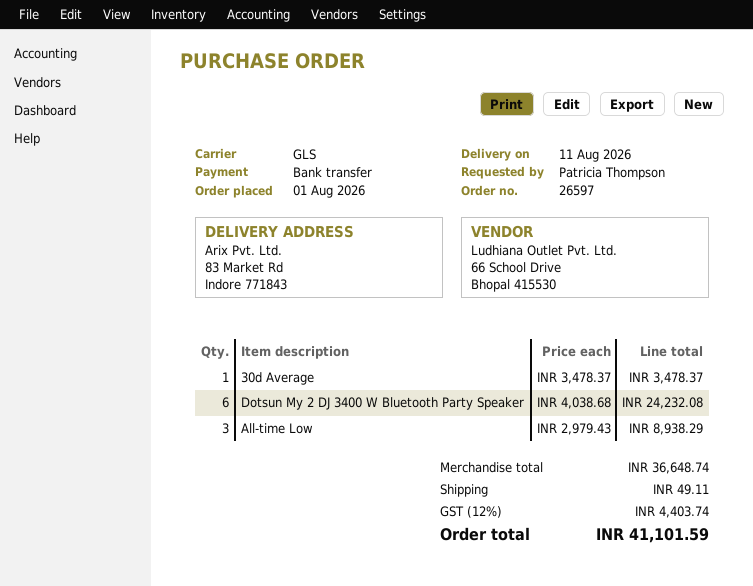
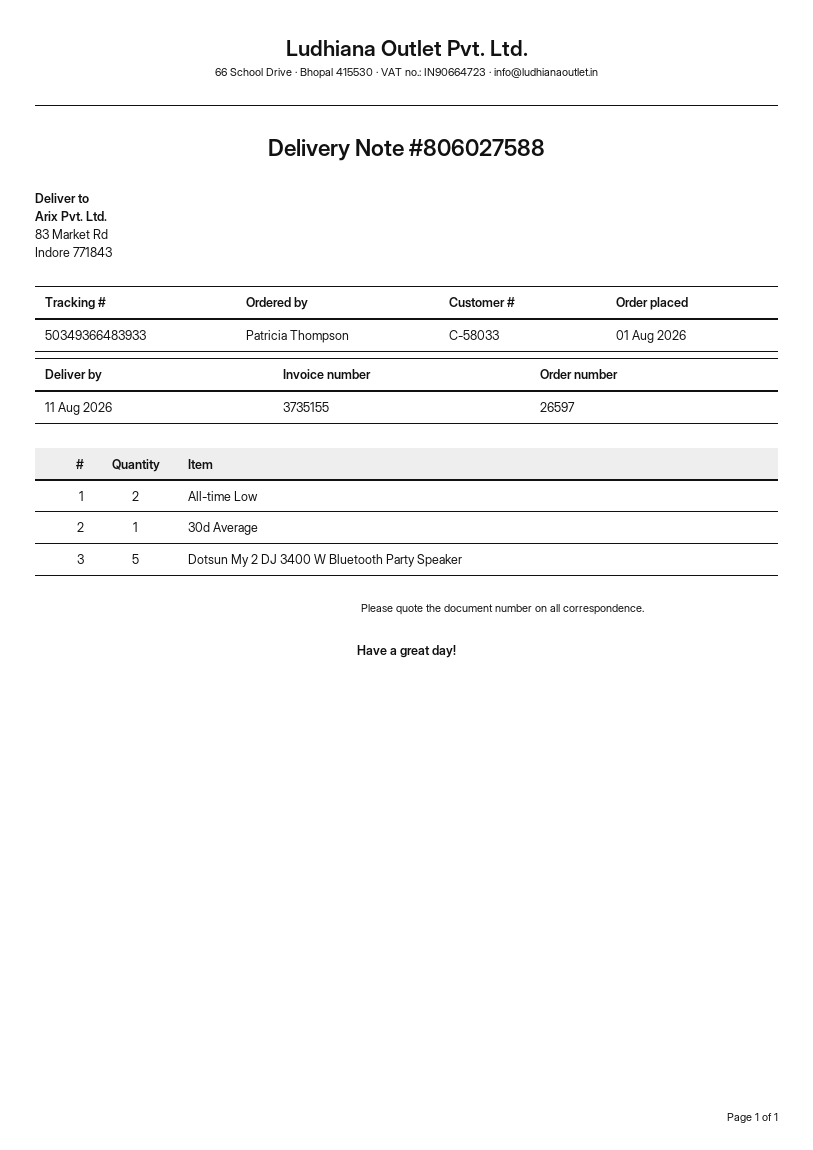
Dotsun My 2 DJ 3400 W Bluetooth Party Speaker: 6 -> 5
All-time Low: 3 -> 2

